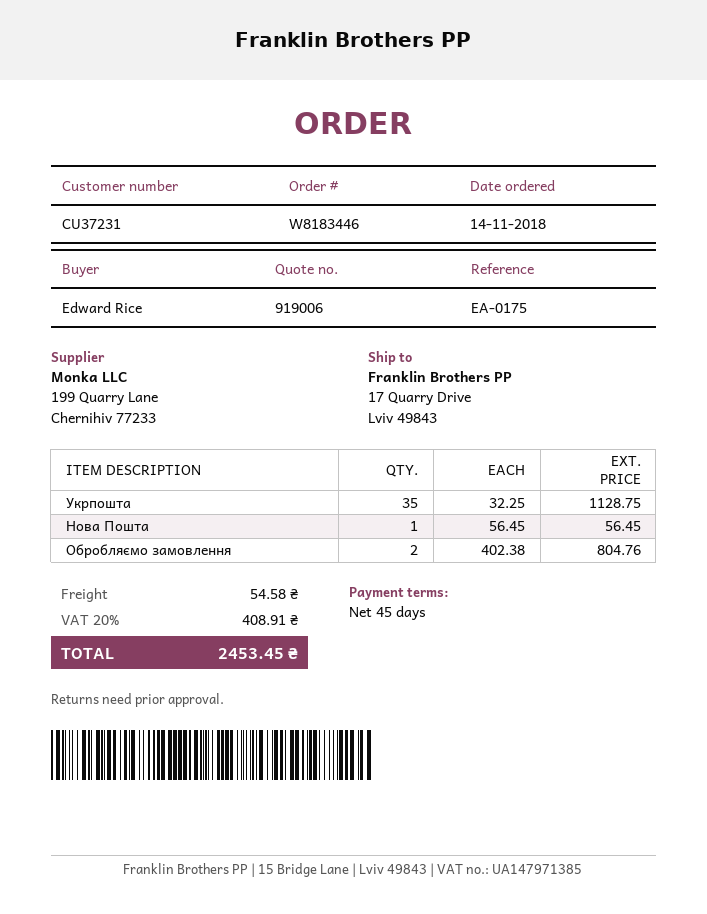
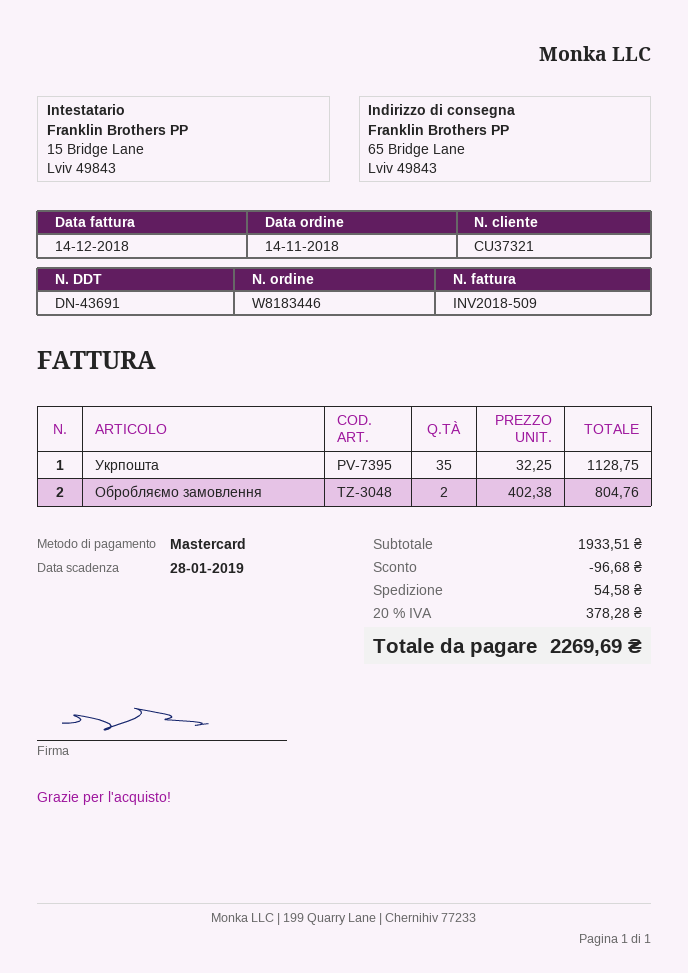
customer number: CU37231 -> CU37321
ship to: 17 Quarry Drive, Lviv 49843 -> 65 Bridge Lane, Lviv 49843
Нова Пошта: 1 x 56.45 = 56.45 -> none
discount: none -> 96.68
tax: 20% = 408.91 -> 20% = 378.28
total: 2453.45 -> 2269.69

